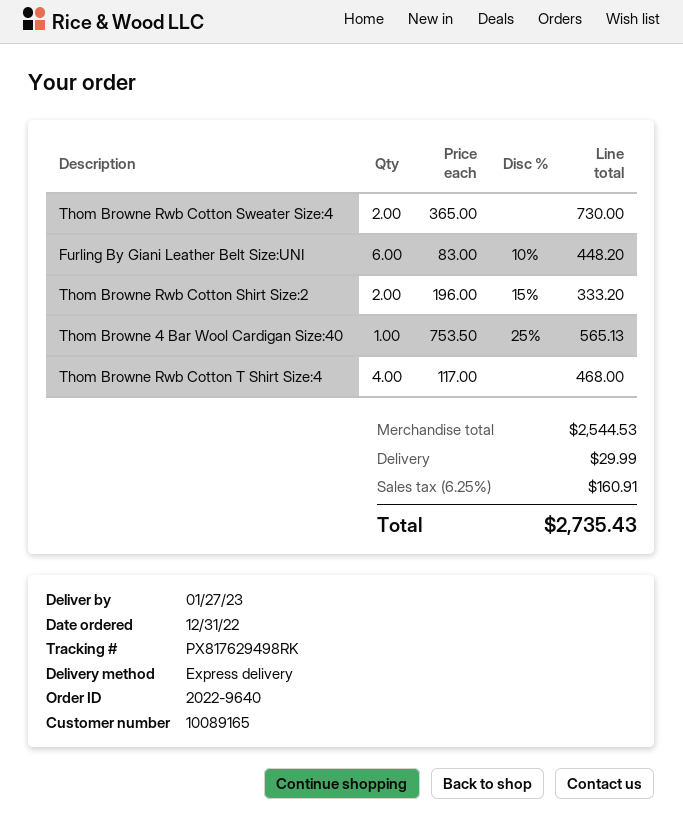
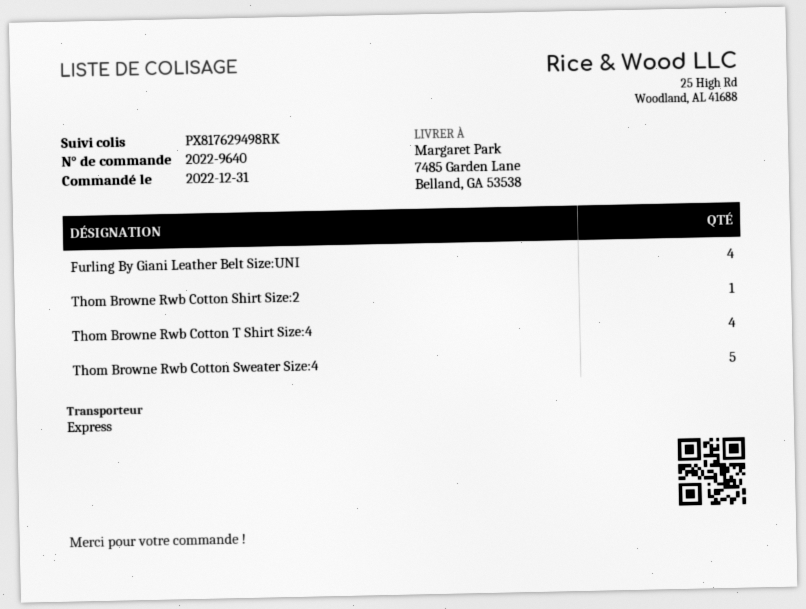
Thom Browne Rwb Cotton Sweater Size:4: 2 -> 5
Furling By Giani Leather Belt Size:UNI: 6 -> 4
Thom Browne Rwb Cotton Shirt Size:2: 2 -> 1
Thom Browne 4 Bar Wool Cardigan Size:40: 1 -> none

